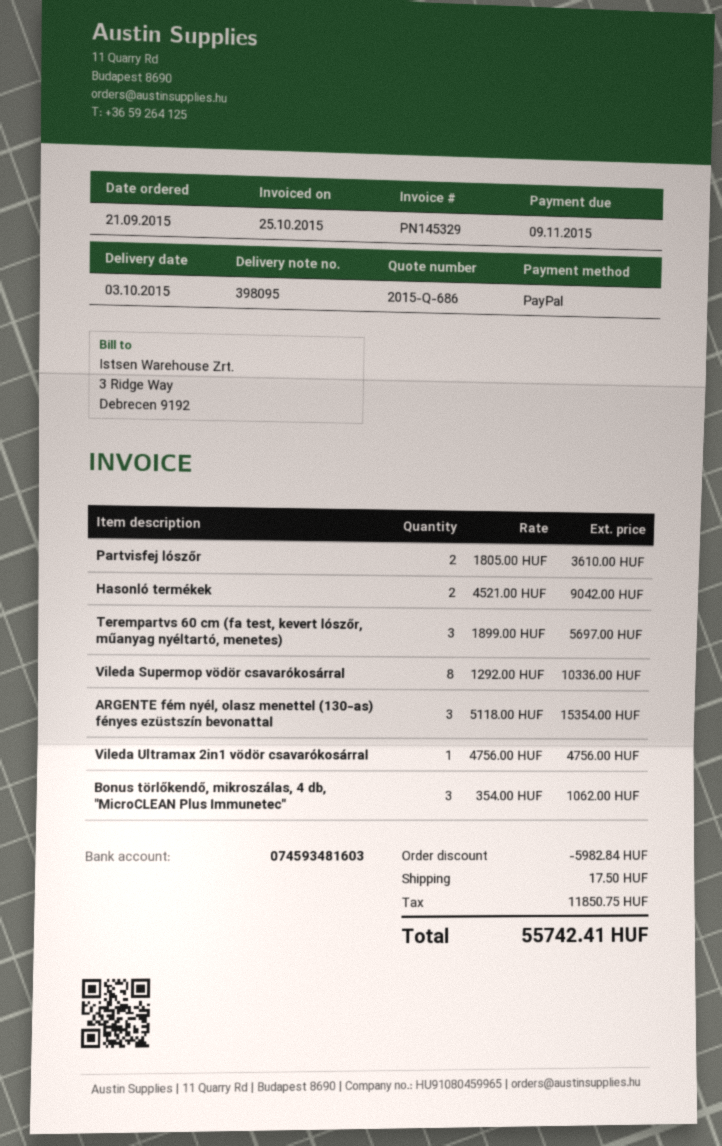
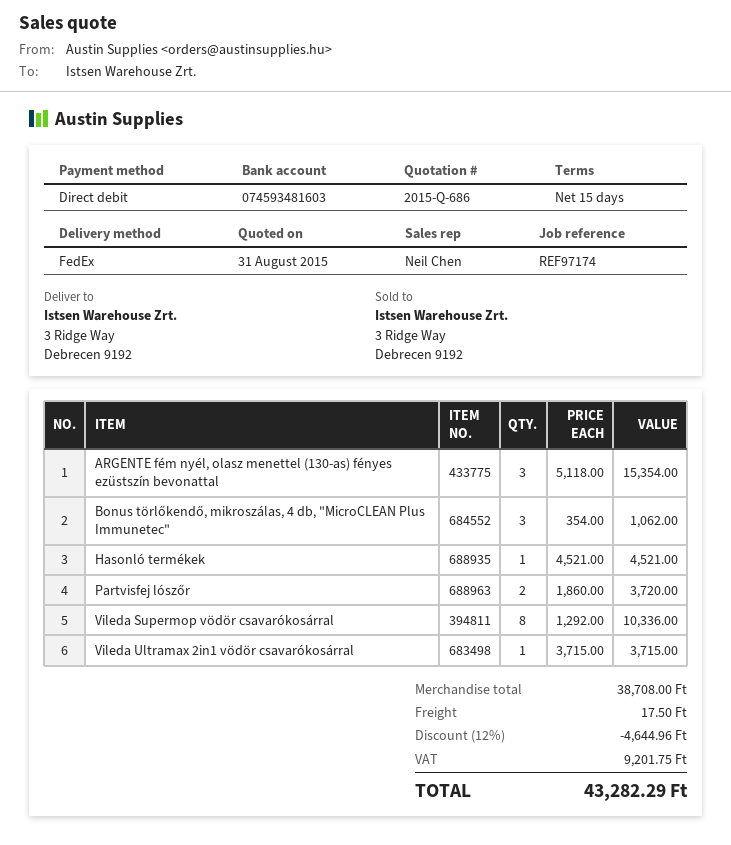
payment method: PayPal -> direct debit
Partvisfej lószőr: 2 x 1805.00 = 3610.00 -> 2 x 1860.00 = 3720.00
Hasonló termékek: 2 x 4521.00 = 9042.00 -> 1 x 4521.00 = 4521.00
Terempartvs 60 cm (fa test, kevert lószőr, műanyag nyéltartó, menetes): 3 x 1899.00 = 5697.00 -> none
Vileda Ultramax 2in1 vödör csavarókosárral: 1 x 4756.00 = 4756.00 -> 1 x 3715.00 = 3715.00
discount: 5982.84 -> 4644.96
tax: 11850.75 -> 9201.75
total: 55742.41 -> 43282.29

